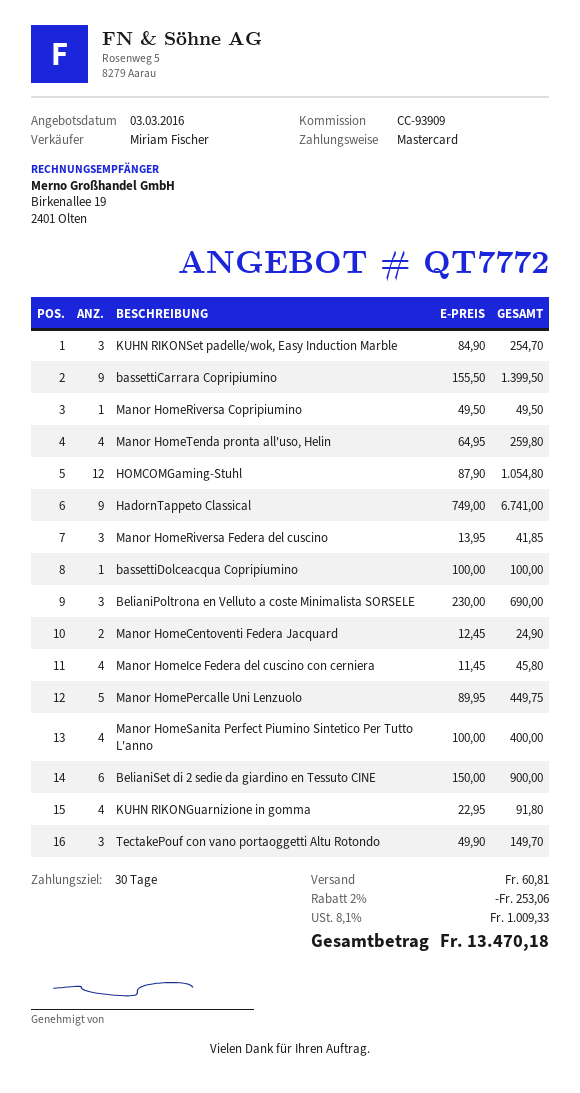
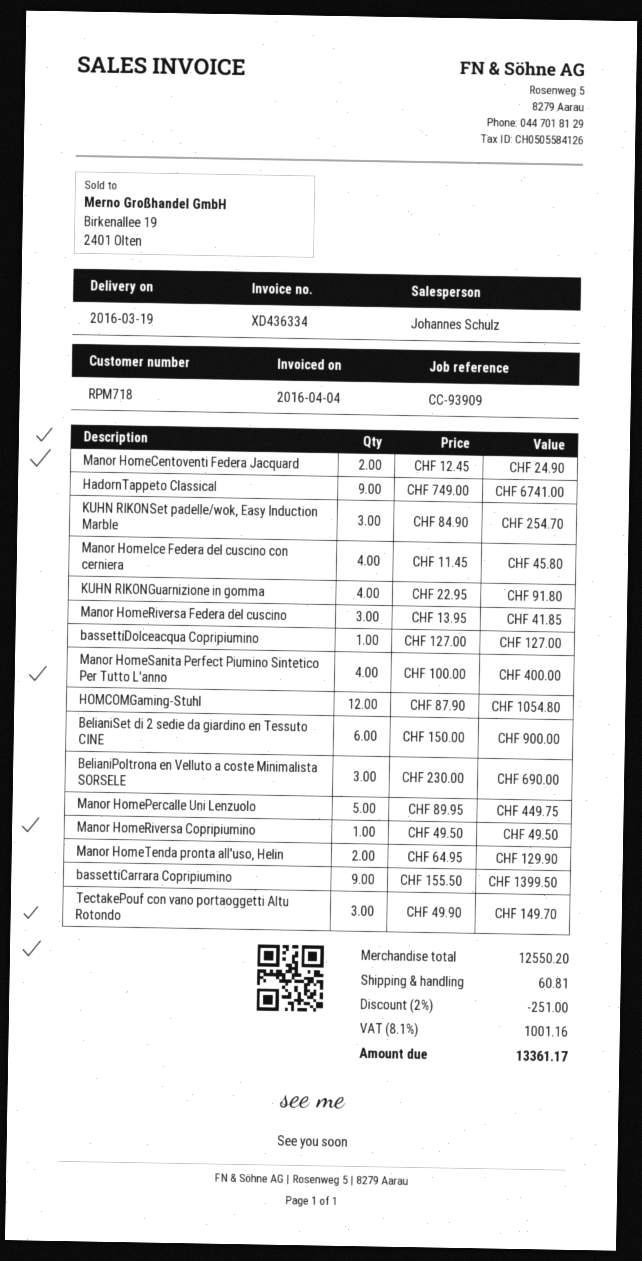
sales rep: Miriam Fischer -> Johannes Schulz
Manor HomeTenda pronta all'uso, Helin: 4 x 64.95 = 259.80 -> 2 x 64.95 = 129.90
bassettiDolceacqua Copripiumino: 1 x 100.00 = 100.00 -> 1 x 127.00 = 127.00
discount: 2% = 253.06 -> 2% = 251.00
tax: 8.1% = 1009.33 -> 8.1% = 1001.16
total: 13470.18 -> 13361.17

